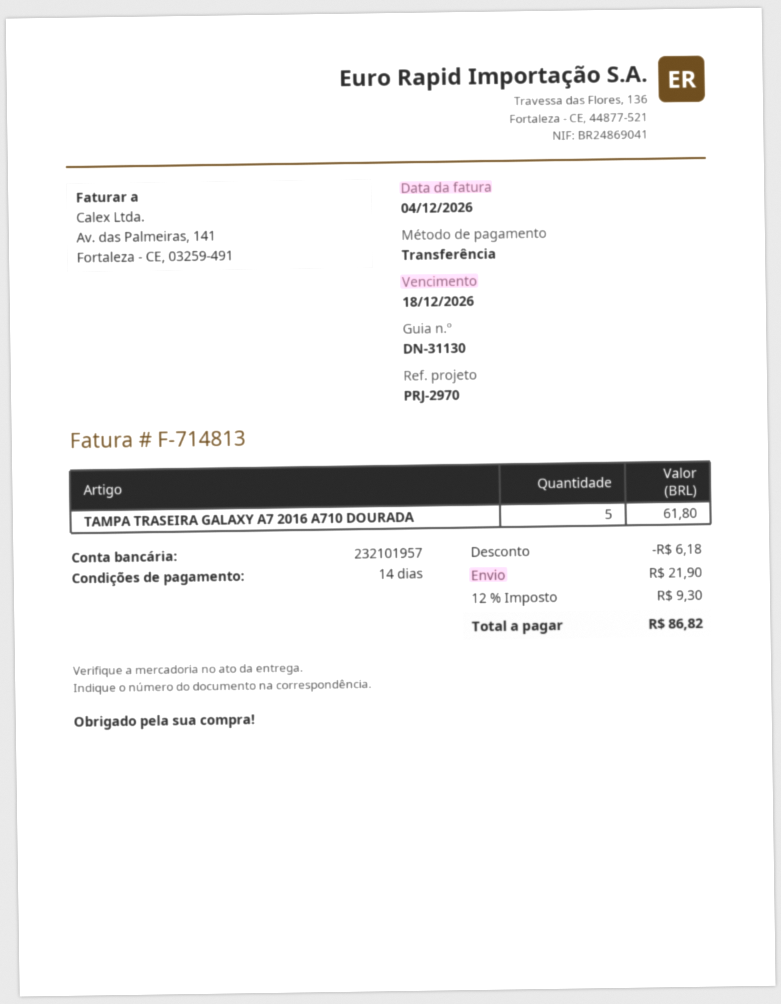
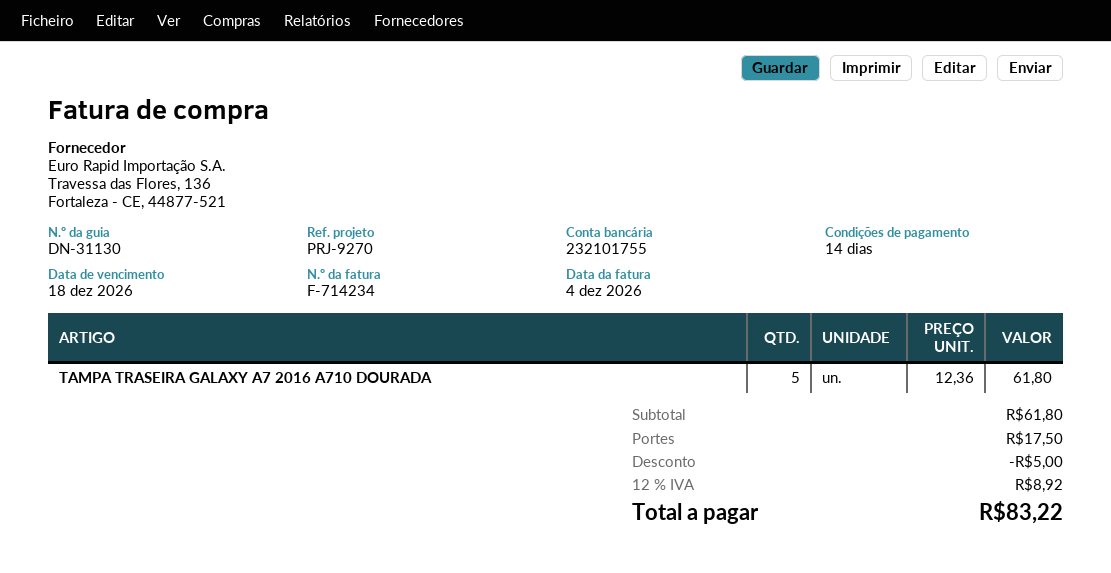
invoice number: F-714813 -> F-714234
reference: PRJ-2970 -> PRJ-9270
bank account: 232101957 -> 232101755
discount: 6.18 -> 5.00
shipping: 21.90 -> 17.50
tax: 12% = 9.30 -> 12% = 8.92
total: 86.82 -> 83.22

